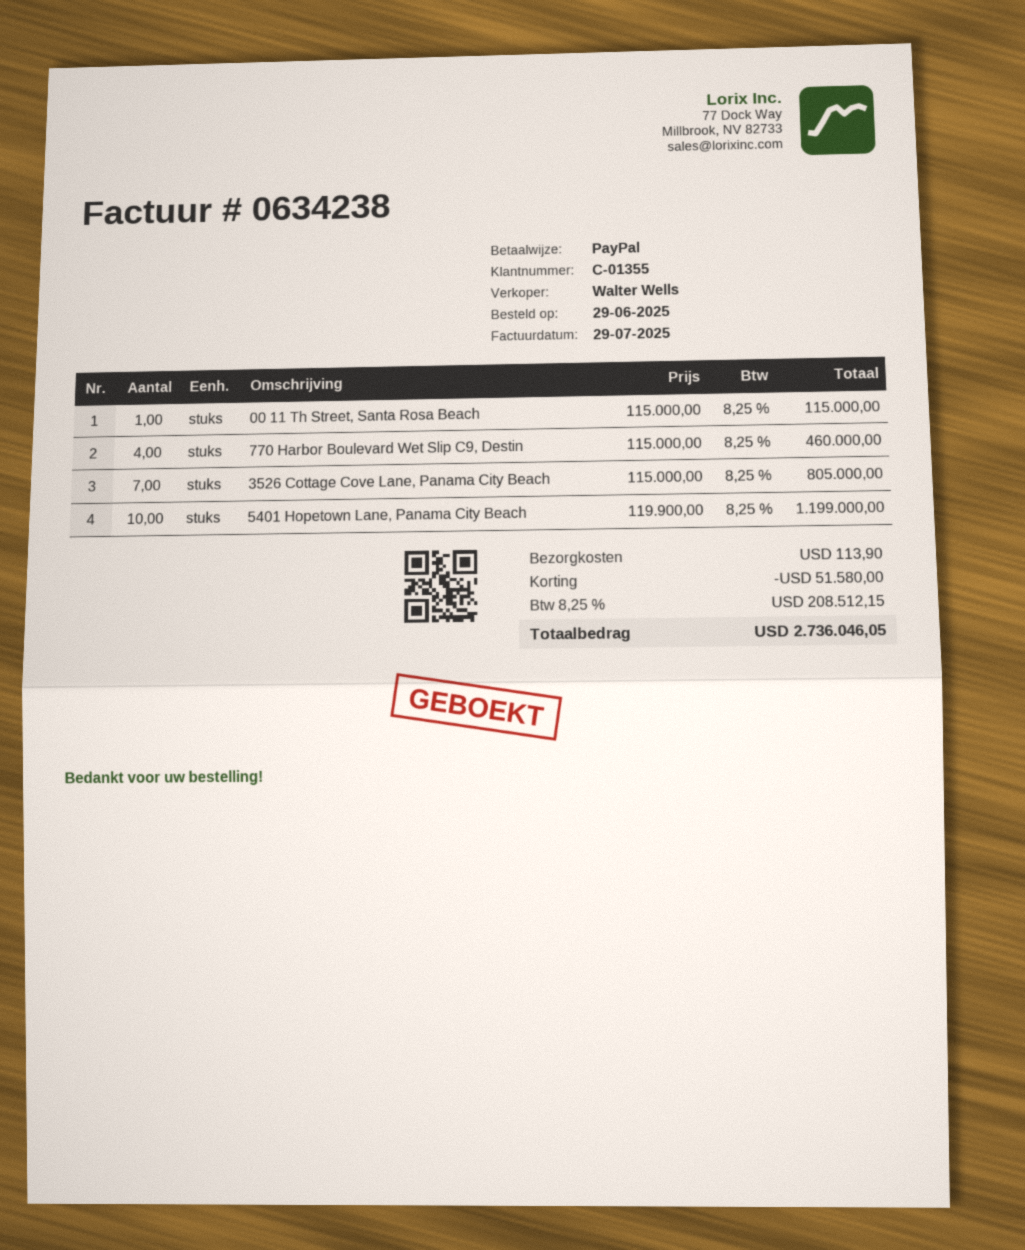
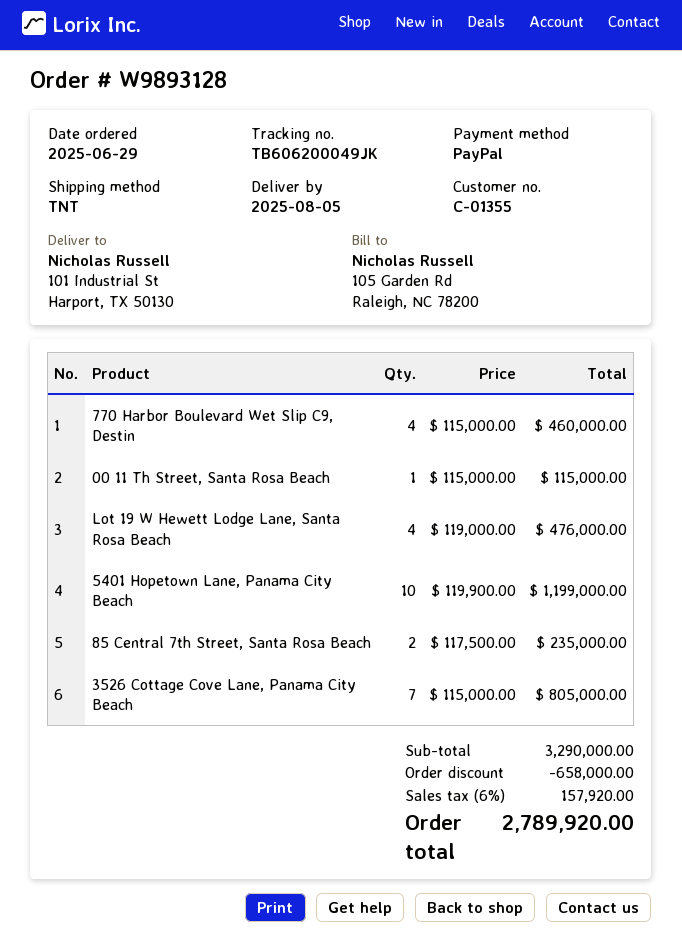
Lot 19 W Hewett Lodge Lane, Santa Rosa Beach: none -> 4 x 119000.00 = 476000.00
85 Central 7th Street, Santa Rosa Beach: none -> 2 x 117500.00 = 235000.00
discount: 51580.00 -> 658000.00
shipping: 113.90 -> none
tax: 8.25% = 208512.15 -> 6% = 157920.00
total: 2736046.05 -> 2789920.00

